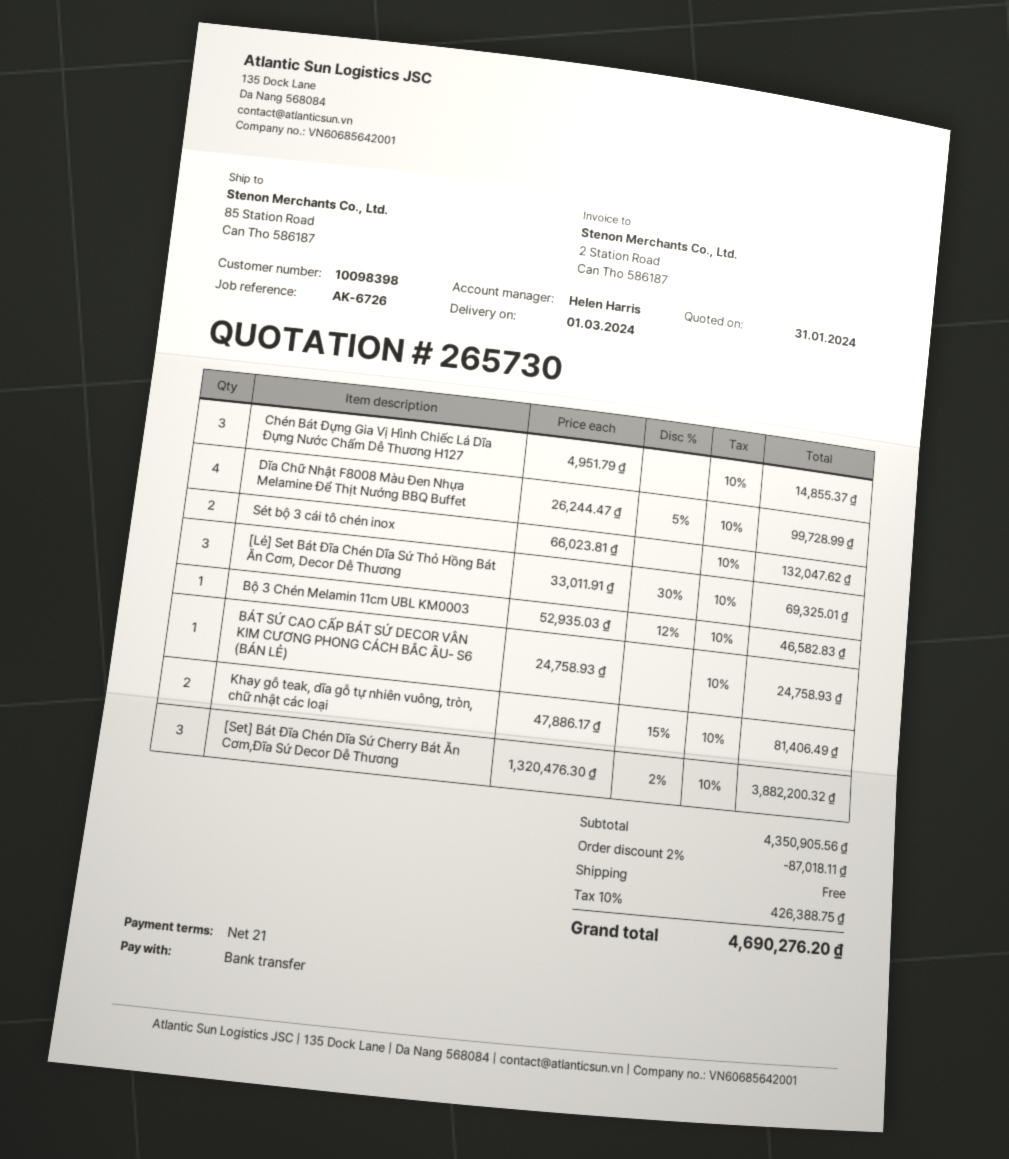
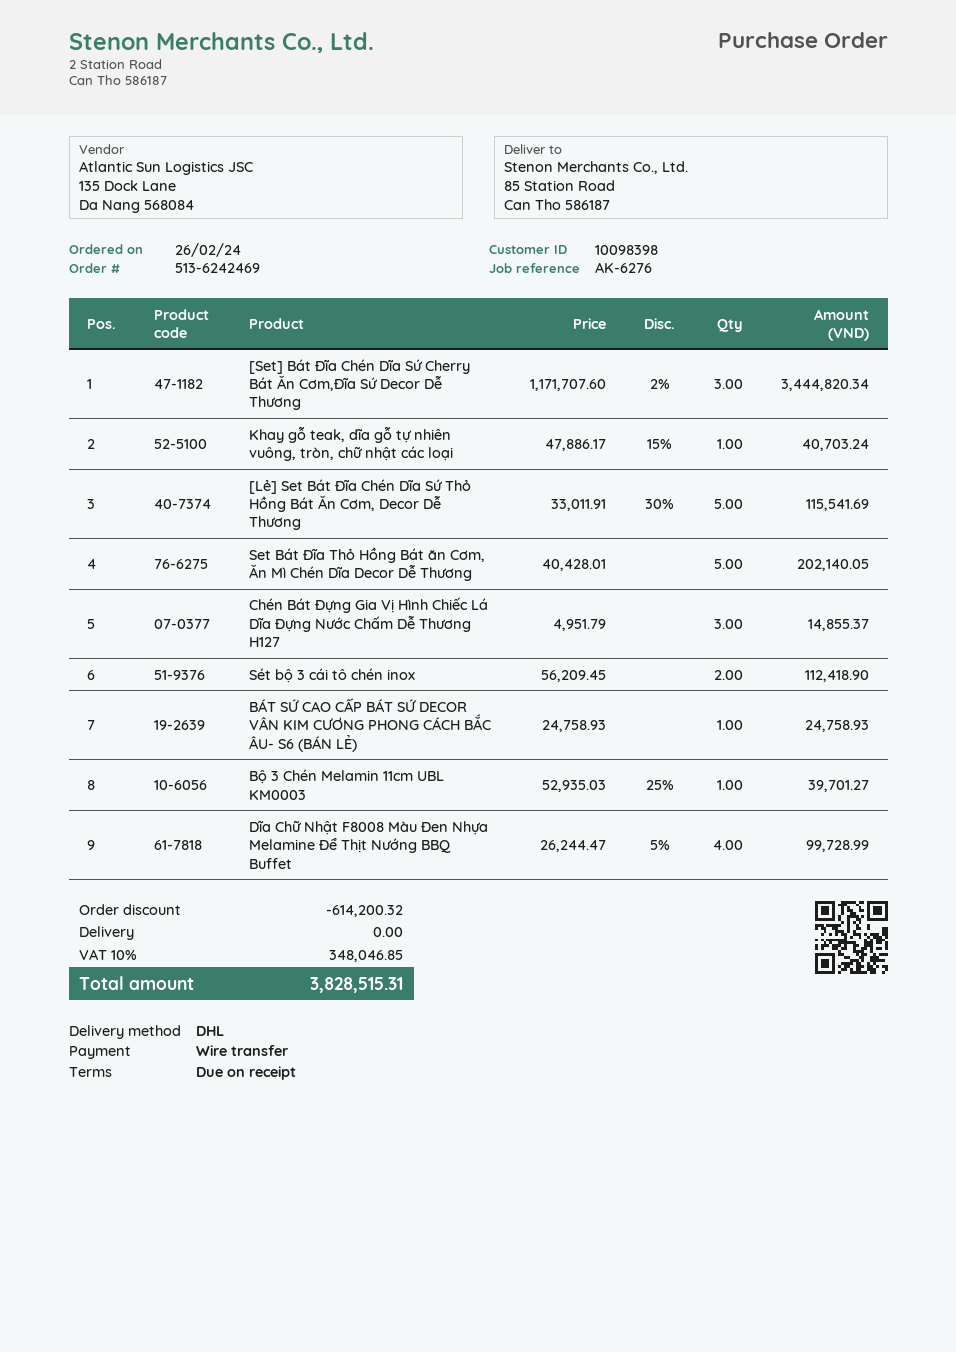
payment terms: 21 days -> on receipt
reference: AK-6726 -> AK-6276
Sét bộ 3 cái tô chén inox: 2 x 66023.81 = 132047.62 -> 2 x 56209.45 = 112418.90
[Lẻ] Set Bát Đĩa Chén Dĩa Sứ Thỏ Hồng Bát Ăn Cơm, Decor Dễ Thương: 3 x 33011.91 - 30% = 69325.01 -> 5 x 33011.91 - 30% = 115541.69
Bộ 3 Chén Melamin 11cm UBL KM0003: 1 x 52935.03 - 12% = 46582.83 -> 1 x 52935.03 - 25% = 39701.27
Khay gỗ teak, dĩa gỗ tự nhiên vuông, tròn, chữ nhật các loại: 2 x 47886.17 - 15% = 81406.49 -> 1 x 47886.17 - 15% = 40703.24
[Set] Bát Đĩa Chén Dĩa Sứ Cherry Bát Ăn Cơm,Đĩa Sứ Decor Dễ Thương: 3 x 1320476.30 - 2% = 3882200.32 -> 3 x 1171707.60 - 2% = 3444820.34
Set Bát Đĩa Thỏ Hồng Bát ăn Cơm, Ăn Mì Chén Dĩa Decor Dễ Thương: none -> 5 x 40428.01 = 202140.05
discount: 87018.11 -> 614200.32
tax: 10% = 426388.75 -> 10% = 348046.85
total: 4690276.20 -> 3828515.31

